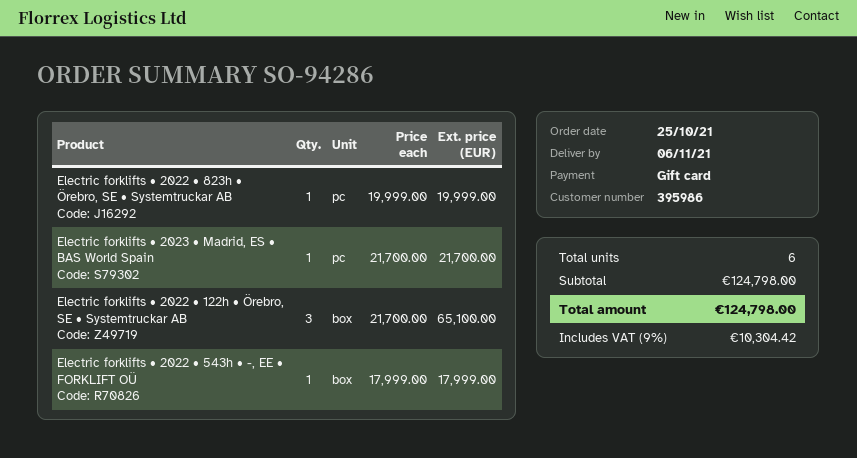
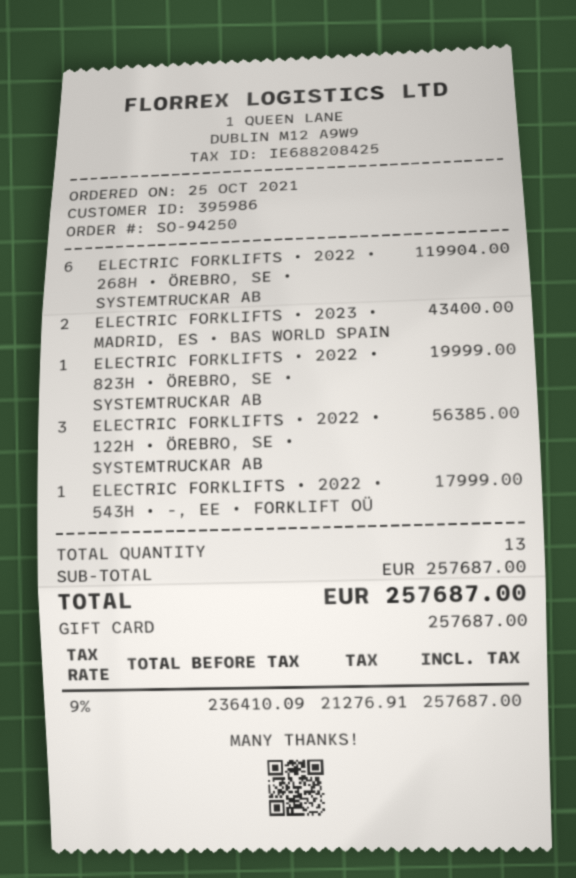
order number: SO-94286 -> SO-94250
Electric forklifts • 2023 • Madrid, ES • BAS World Spain: 1 for 21700.00 -> 2 for 43400.00
Electric forklifts • 2022 • 122h • Örebro, SE • Systemtruckar AB: 3 for 65100.00 -> 3 for 56385.00
ELECTRIC FORKLIFTS • 2022 • 268H • ÖREBRO, SE • SYSTEMTRUCKAR AB: none -> 6 for 119904.00
total quantity: 6 -> 13
subtotal: 124798.00 -> 257687.00
tax: 9% = 10304.42 -> 9% = 21276.91
total: 124798.00 -> 257687.00

